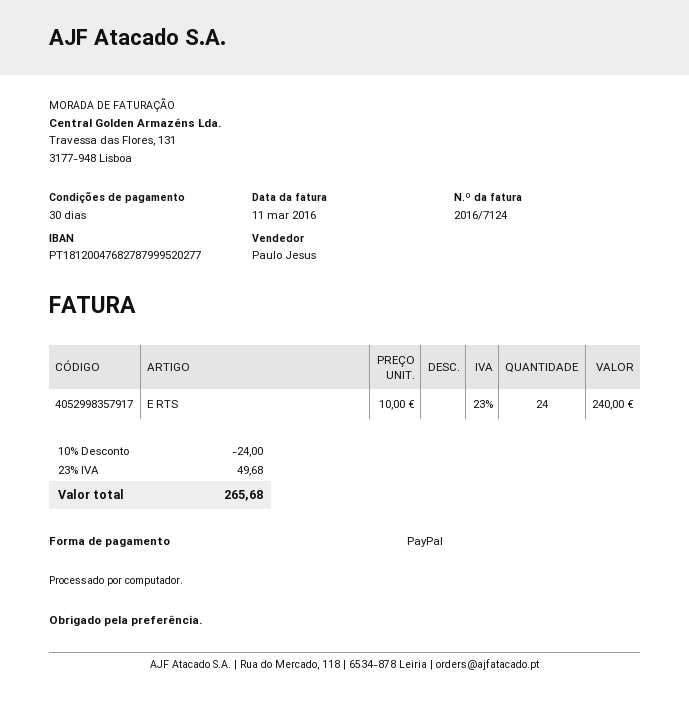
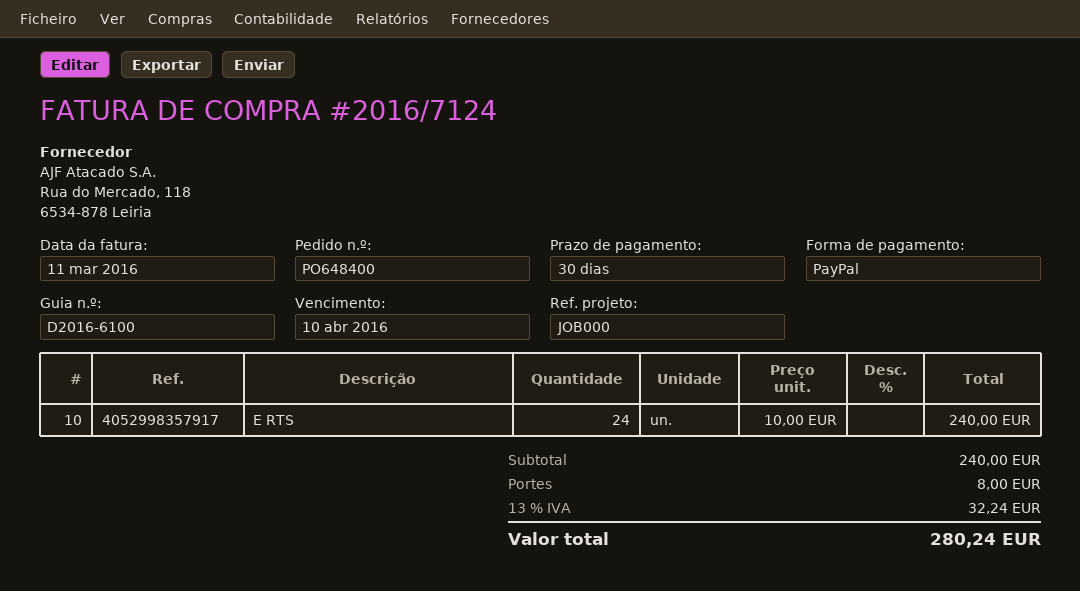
discount: 10% = 24.00 -> none
shipping: none -> 8.00
tax: 23% = 49.68 -> 13% = 32.24
total: 265.68 -> 280.24

